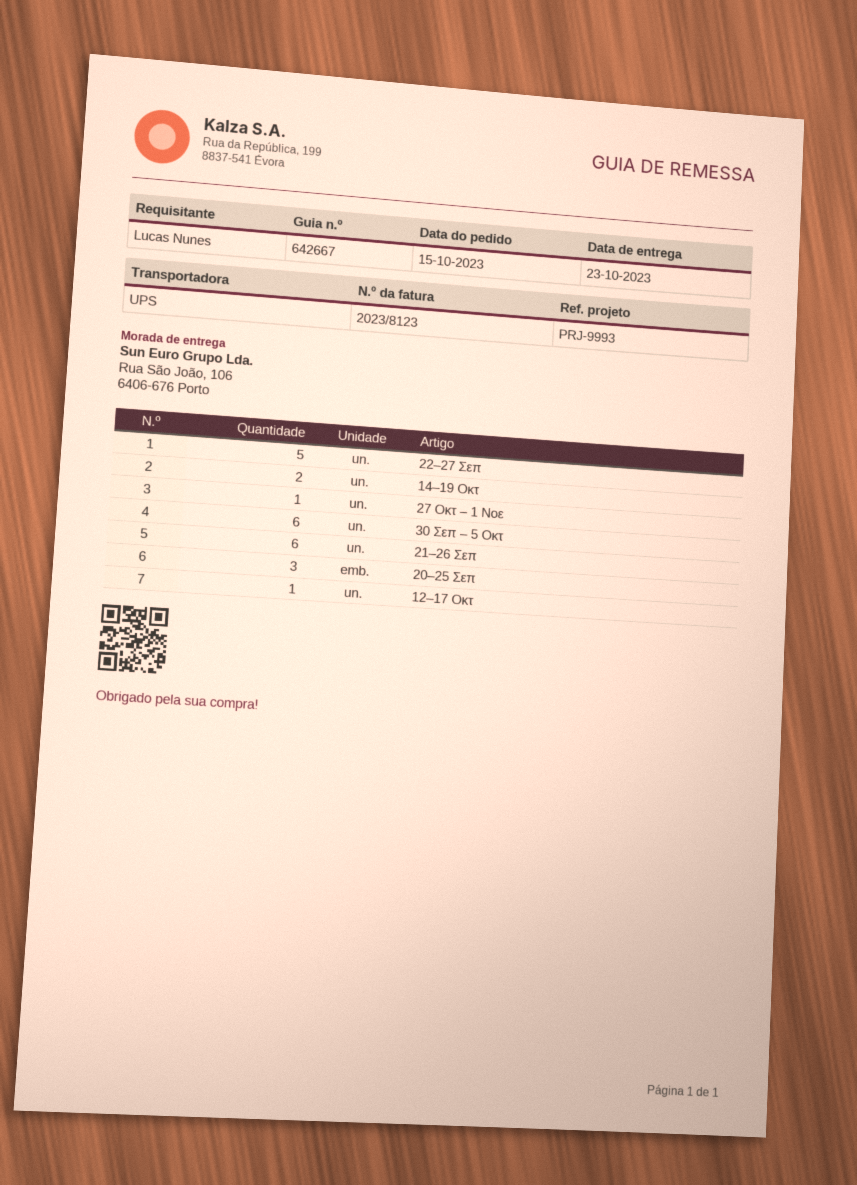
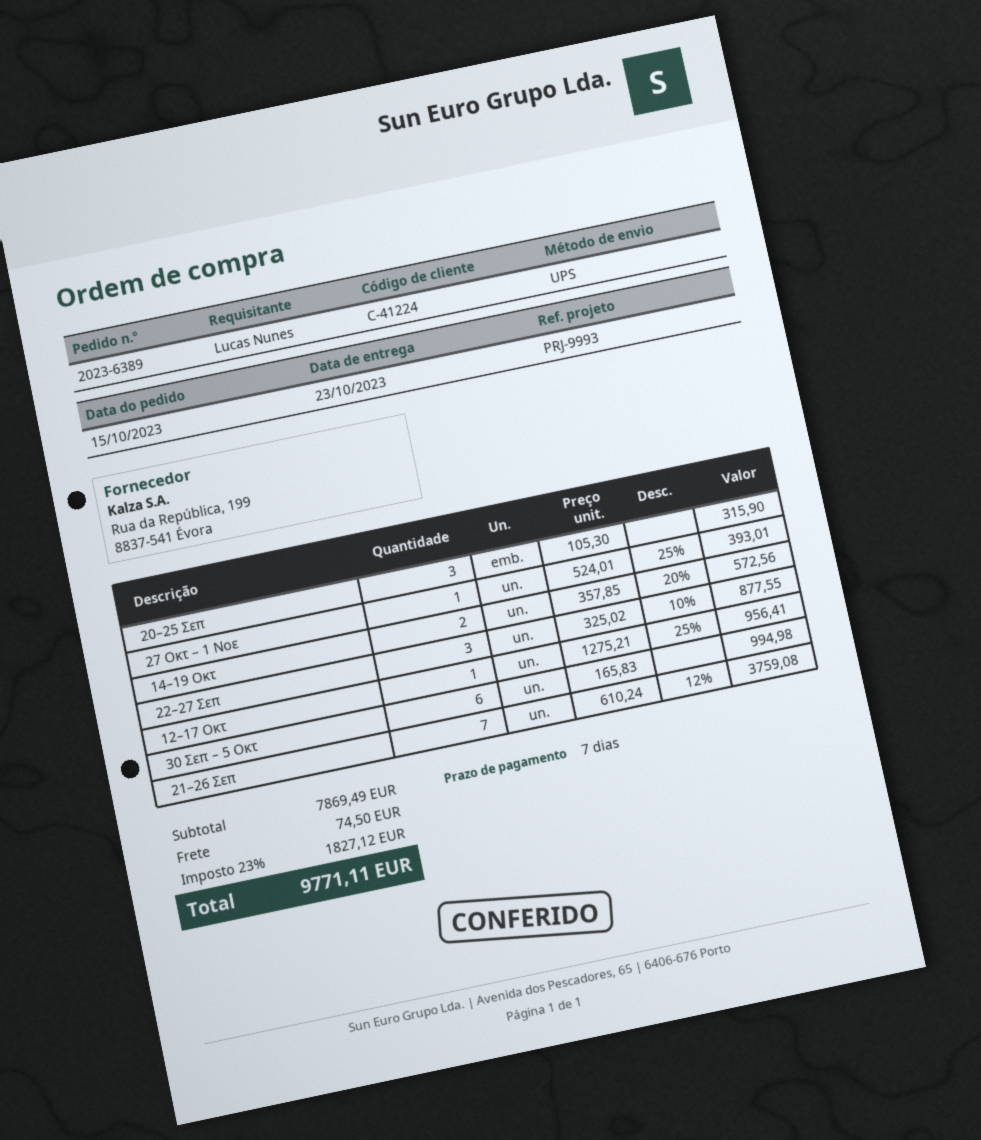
22–27 Σεπ: 5 -> 3
21–26 Σεπ: 6 -> 7

